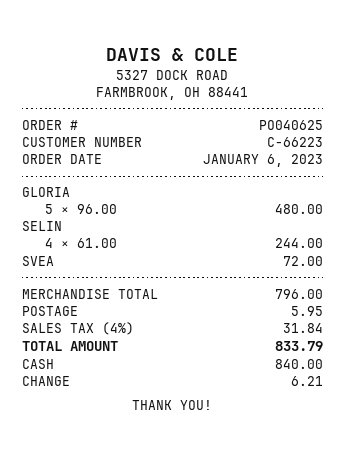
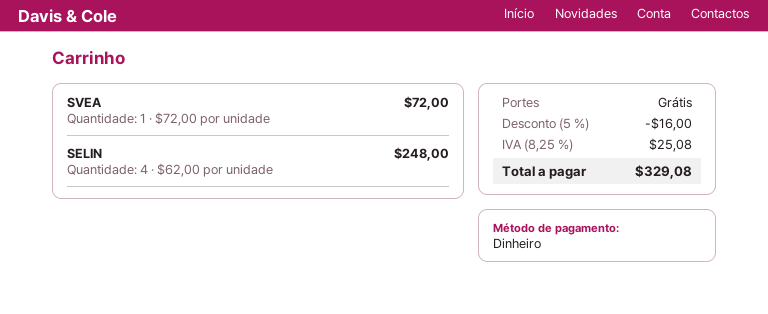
GLORIA: 5 x 96.00 = 480.00 -> none
SELIN: 4 x 61.00 = 244.00 -> 4 x 62.00 = 248.00
discount: none -> 5% = 16.00
shipping: 5.95 -> 0.00
tax: 4% = 31.84 -> 8.25% = 25.08
total: 833.79 -> 329.08

